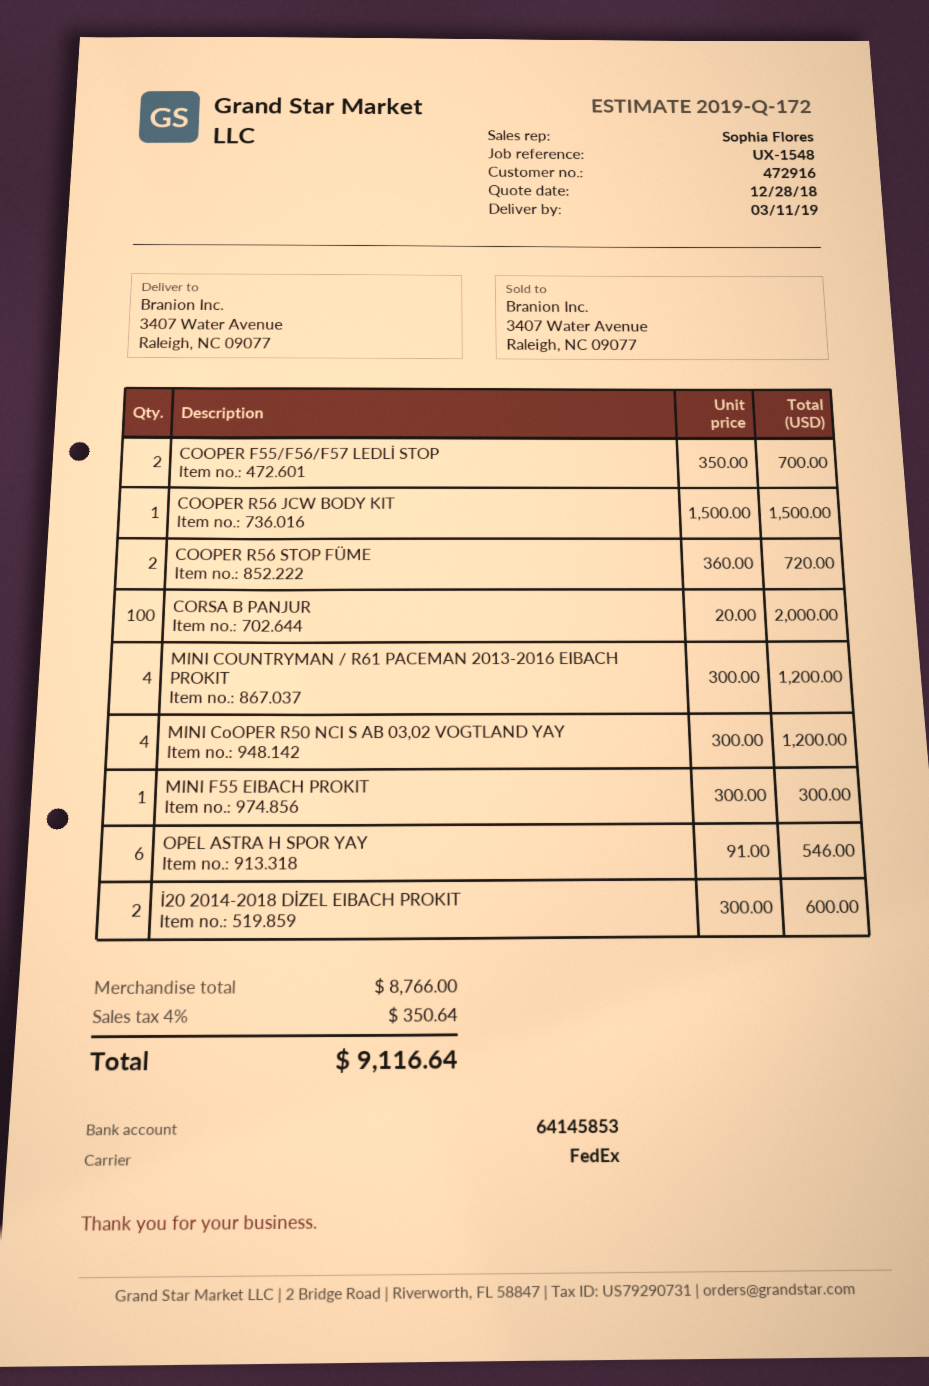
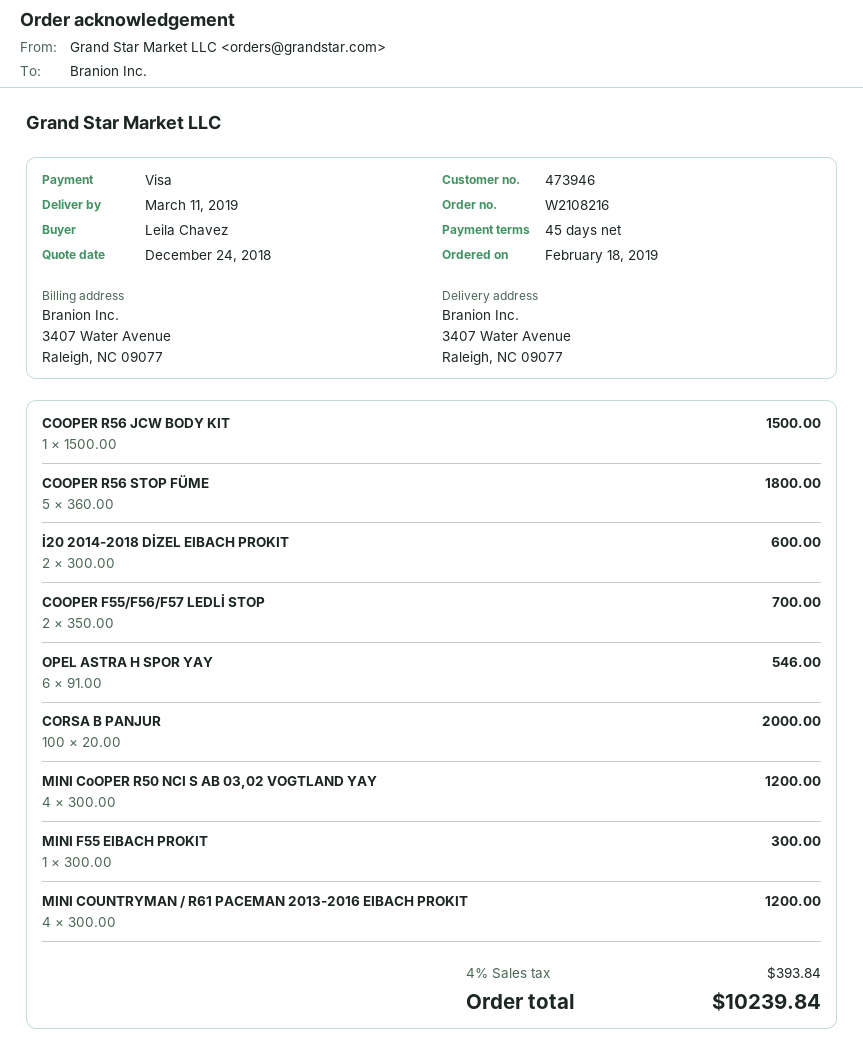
quote date: 2018-12-28 -> 2018-12-24
customer number: 472916 -> 473946
COOPER R56 STOP FÜME: 2 x 360.00 = 720.00 -> 5 x 360.00 = 1800.00
tax: 4% = 350.64 -> 4% = 393.84
total: 9116.64 -> 10239.84

